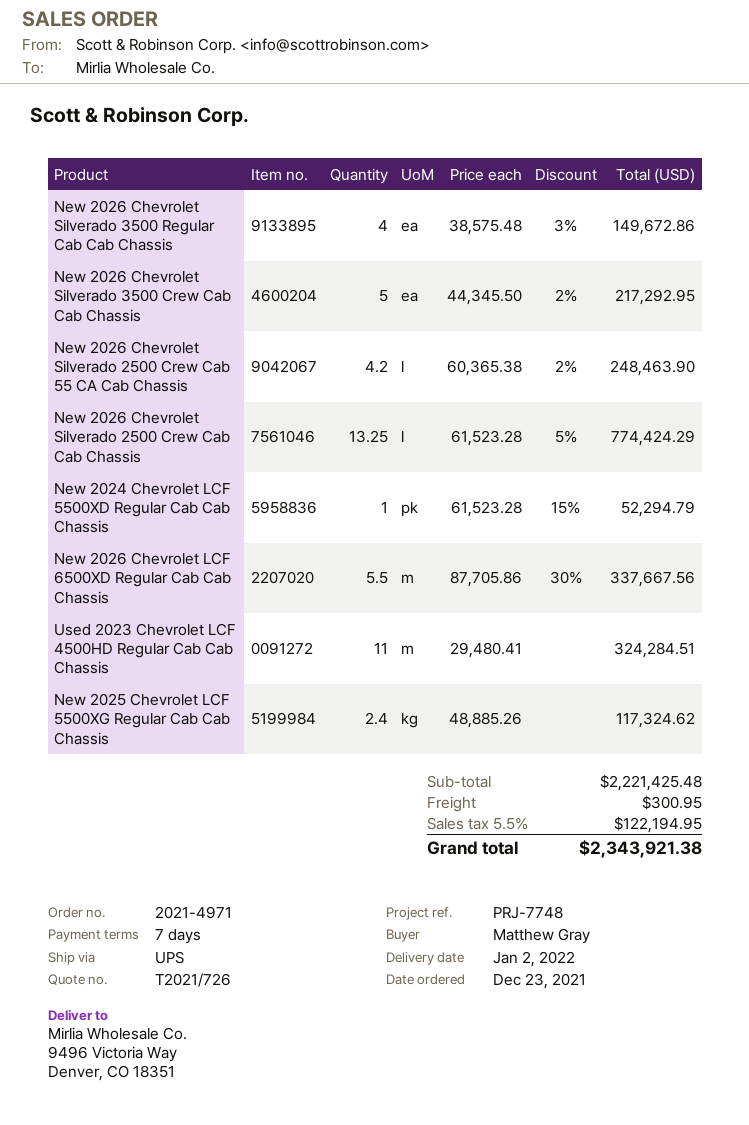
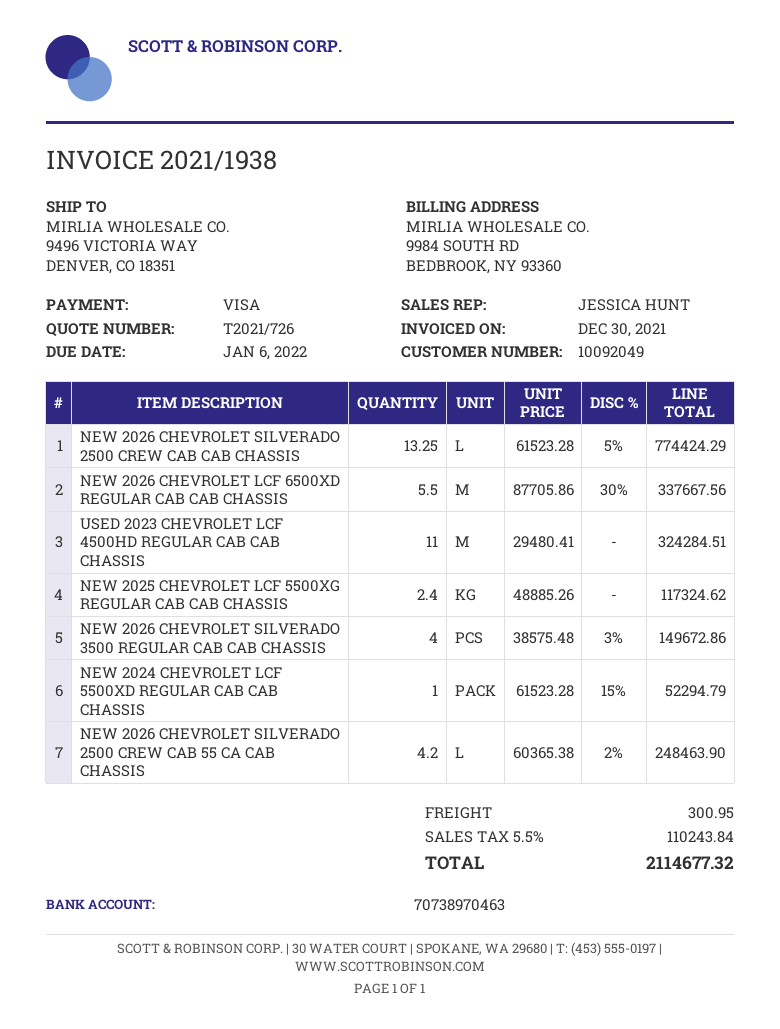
New 2026 Chevrolet Silverado 3500 Crew Cab Cab Chassis: 5 x 44345.50 - 2% = 217292.95 -> none
tax: 5.5% = 122194.95 -> 5.5% = 110243.84
total: 2343921.38 -> 2114677.32

